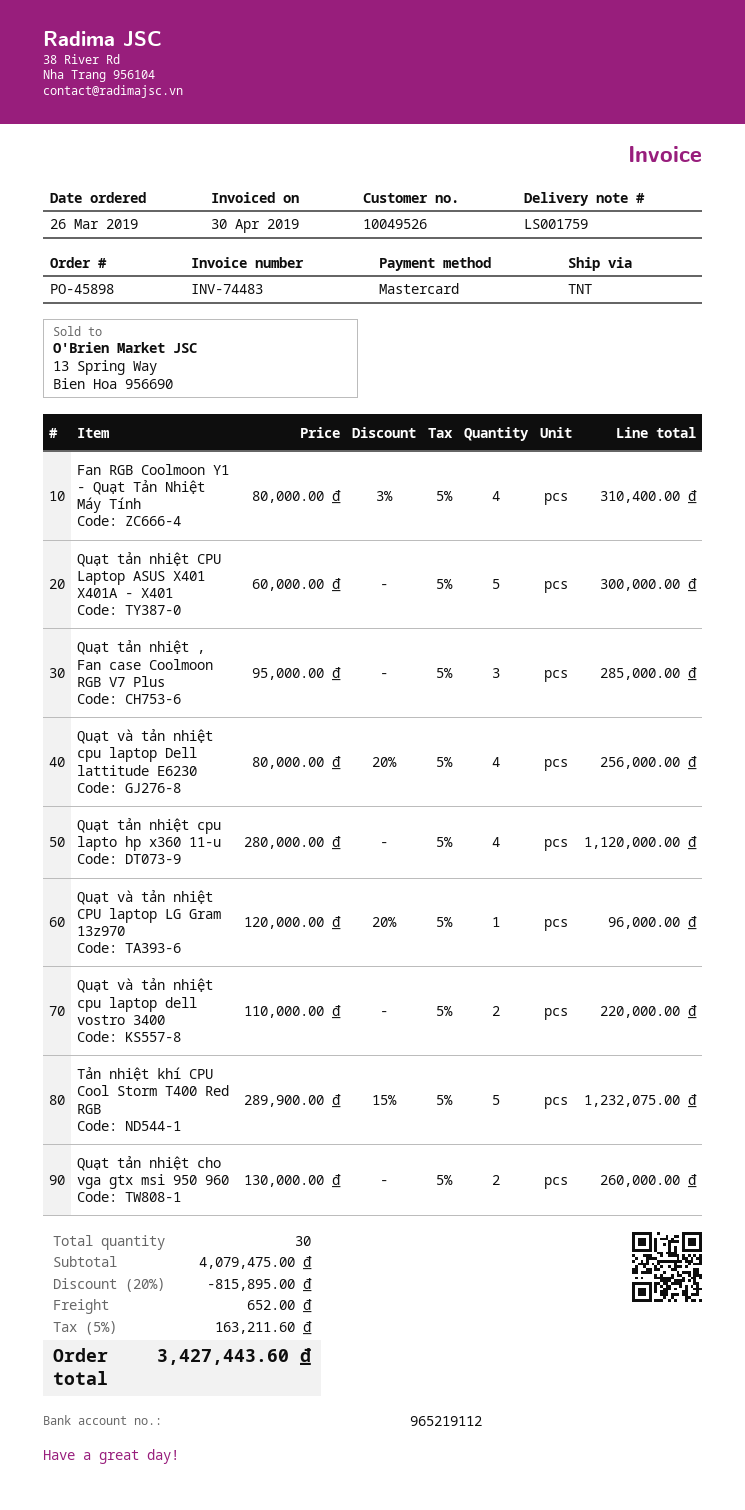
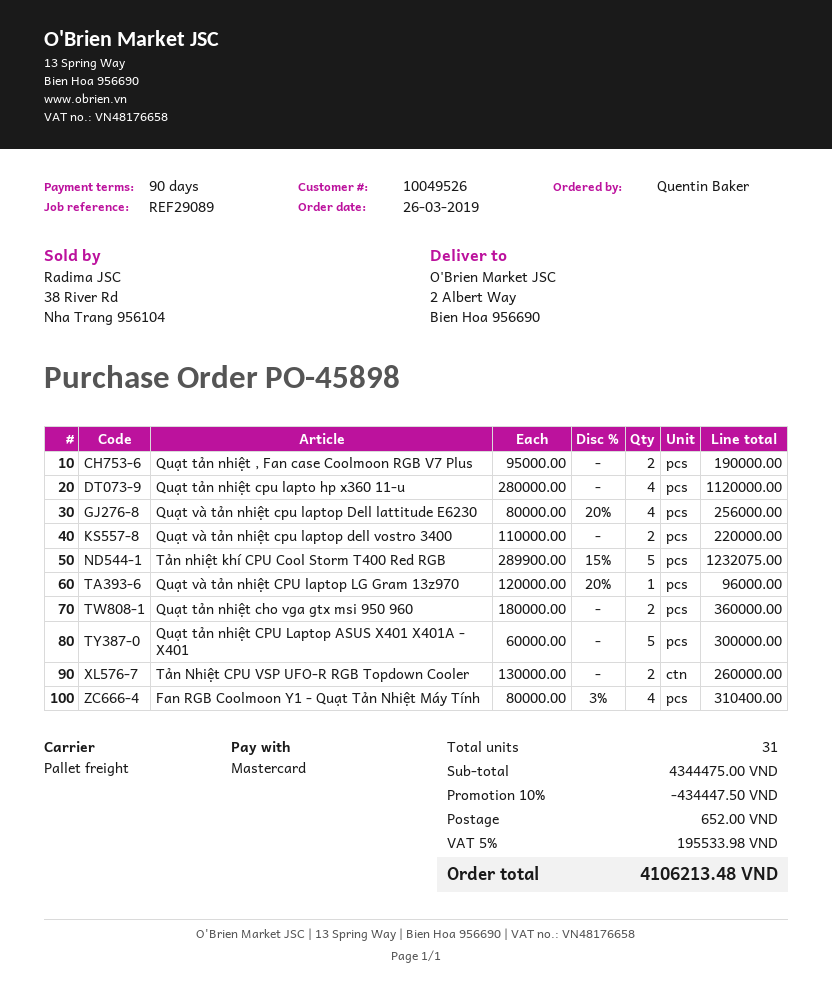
shipping method: TNT -> pallet freight
Quạt tản nhiệt , Fan case Coolmoon RGB V7 Plus: 3 x 95000.00 = 285000.00 -> 2 x 95000.00 = 190000.00
Quạt tản nhiệt cho vga gtx msi 950 960: 2 x 130000.00 = 260000.00 -> 2 x 180000.00 = 360000.00
Tản Nhiệt CPU VSP UFO-R RGB Topdown Cooler: none -> 2 x 130000.00 = 260000.00
total quantity: 30 -> 31
subtotal: 4079475.00 -> 4344475.00
discount: 20% = 815895.00 -> 10% = 434447.50
tax: 5% = 163211.60 -> 5% = 195533.98
total: 3427443.60 -> 4106213.48

